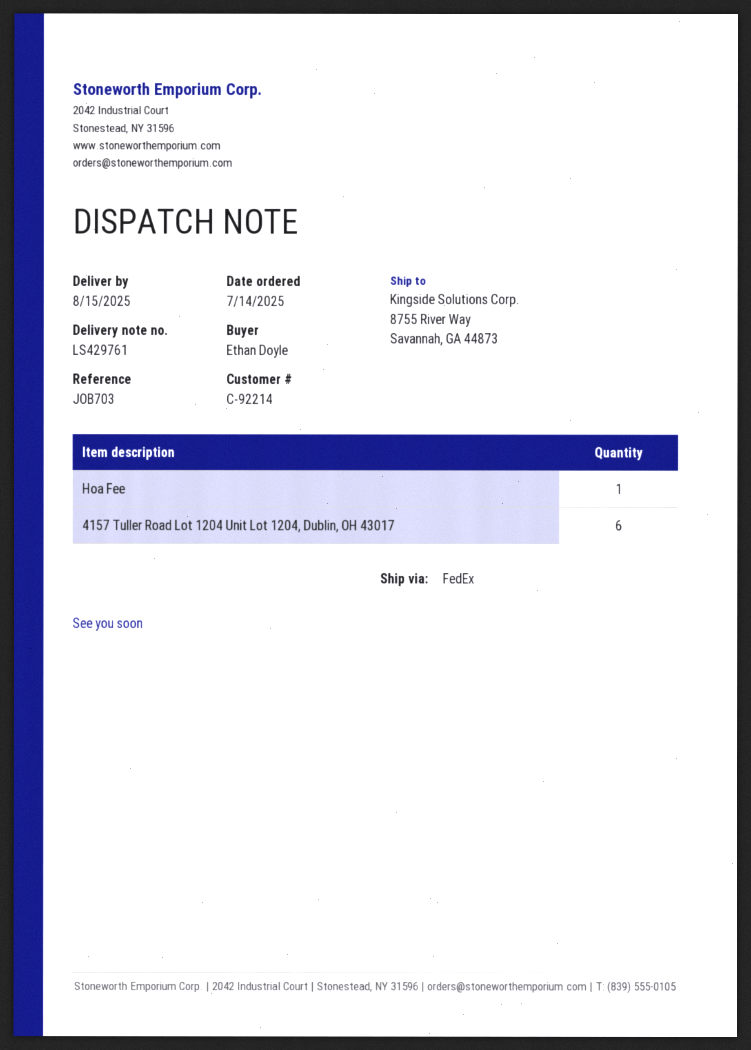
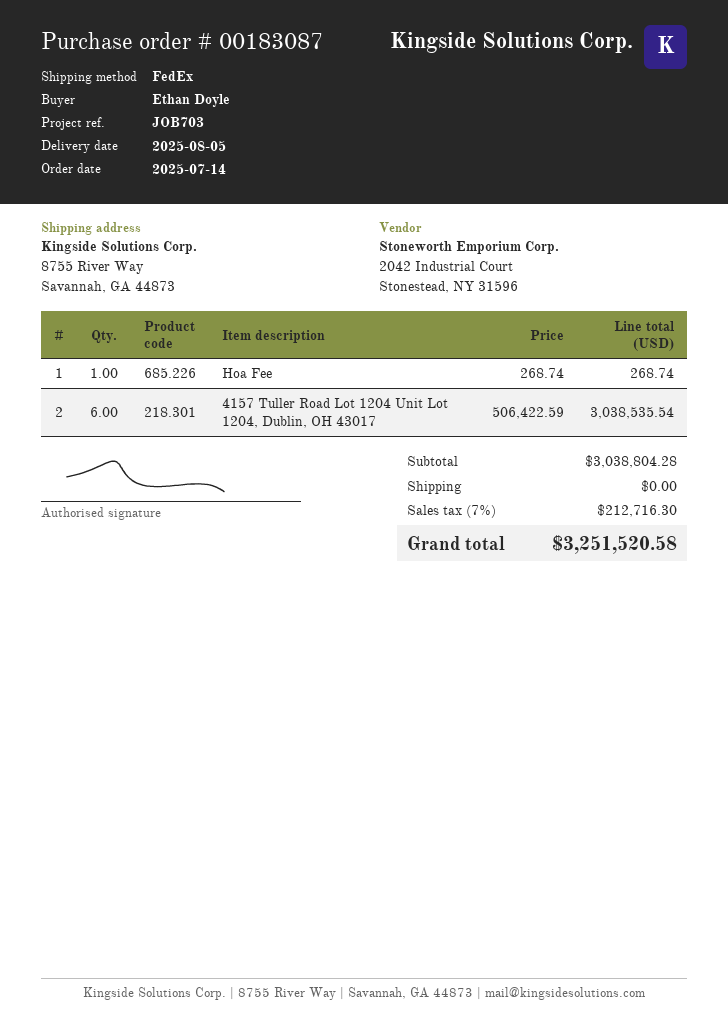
delivery date: 2025-08-15 -> 2025-08-05

